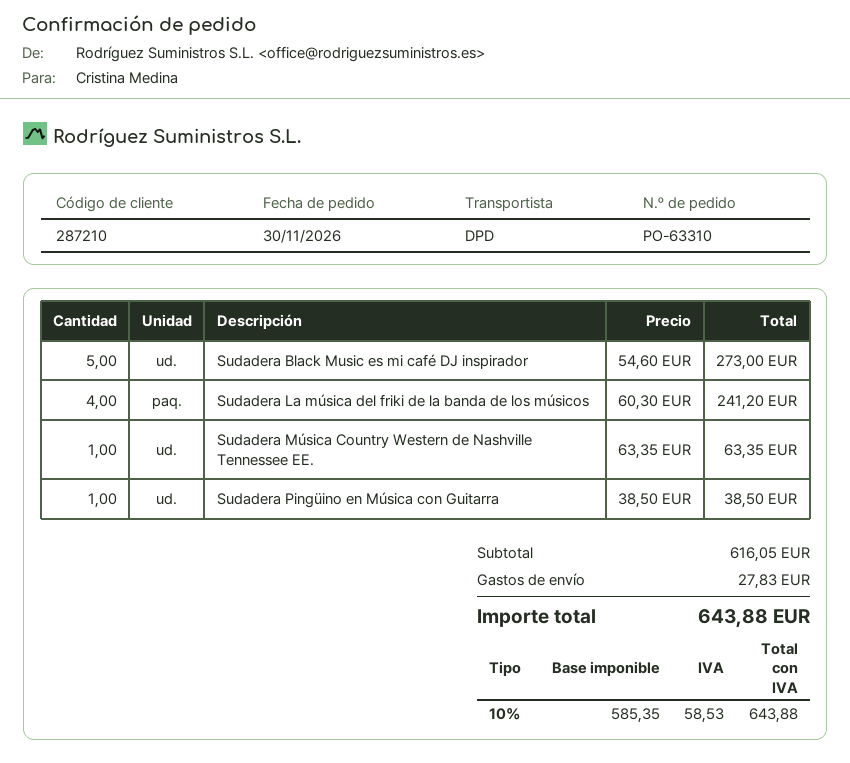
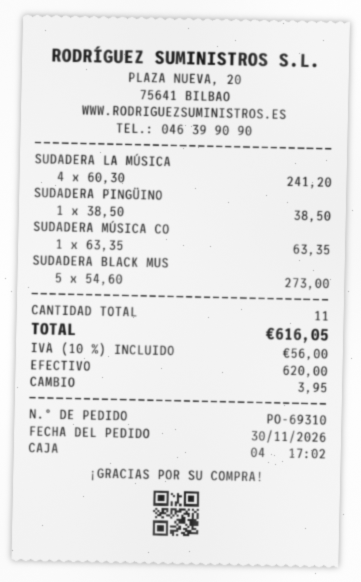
order number: PO-63310 -> PO-69310
shipping: 27.83 -> none
tax: 10% = 58.53 -> 10% = 56.00
total: 643.88 -> 616.05

